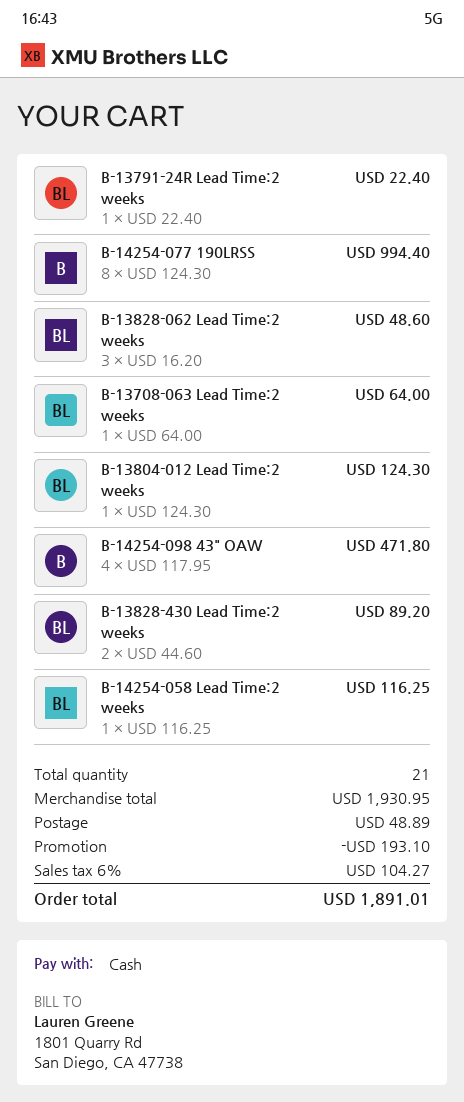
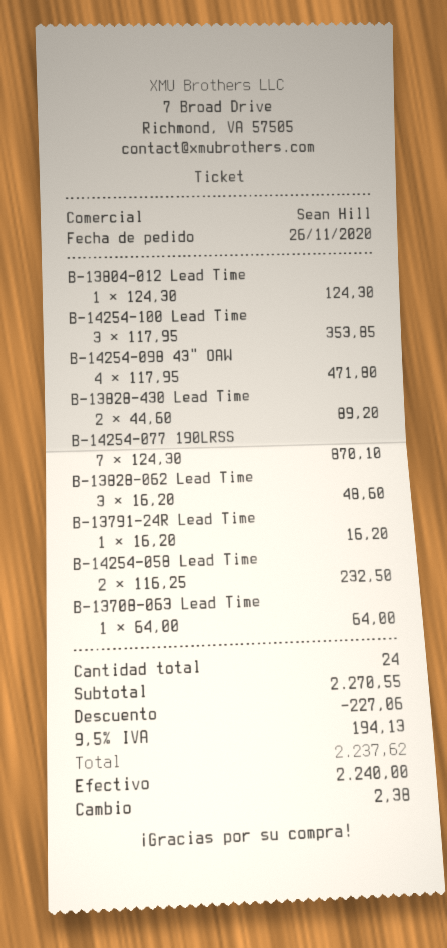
B-13791-24R Lead Time:2 weeks: 1 x 22.40 = 22.40 -> 1 x 16.20 = 16.20
B-14254-077 190LRSS: 8 x 124.30 = 994.40 -> 7 x 124.30 = 870.10
B-14254-058 Lead Time:2 weeks: 1 x 116.25 = 116.25 -> 2 x 116.25 = 232.50
B-14254-100 Lead Time: none -> 3 x 117.95 = 353.85
total quantity: 21 -> 24
subtotal: 1930.95 -> 2270.55
discount: 193.10 -> 227.06
shipping: 48.89 -> none
tax: 6% = 104.27 -> 9.5% = 194.13
total: 1891.01 -> 2237.62

